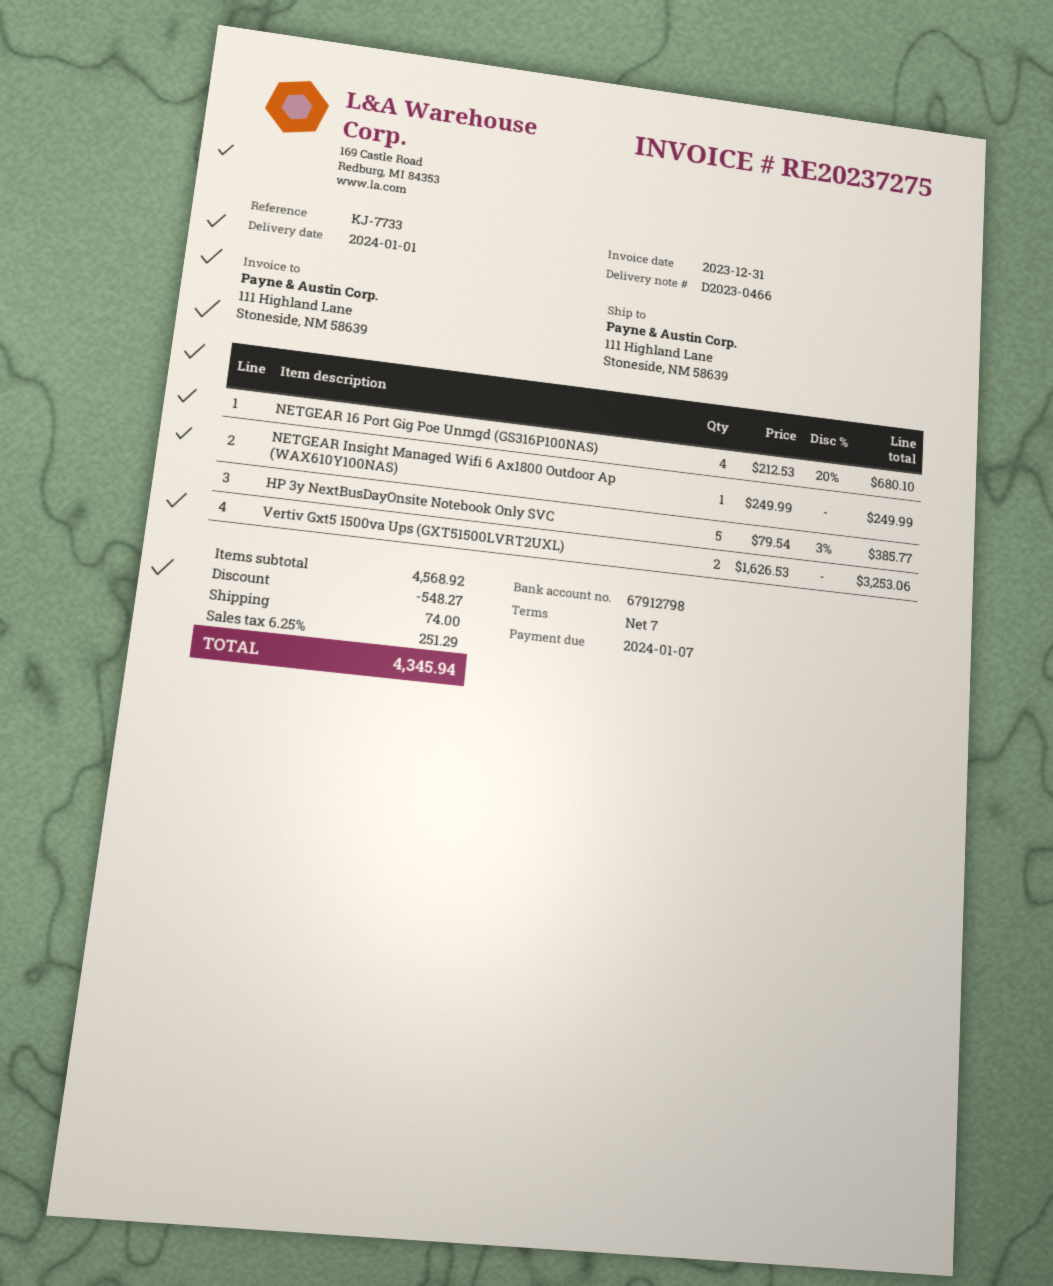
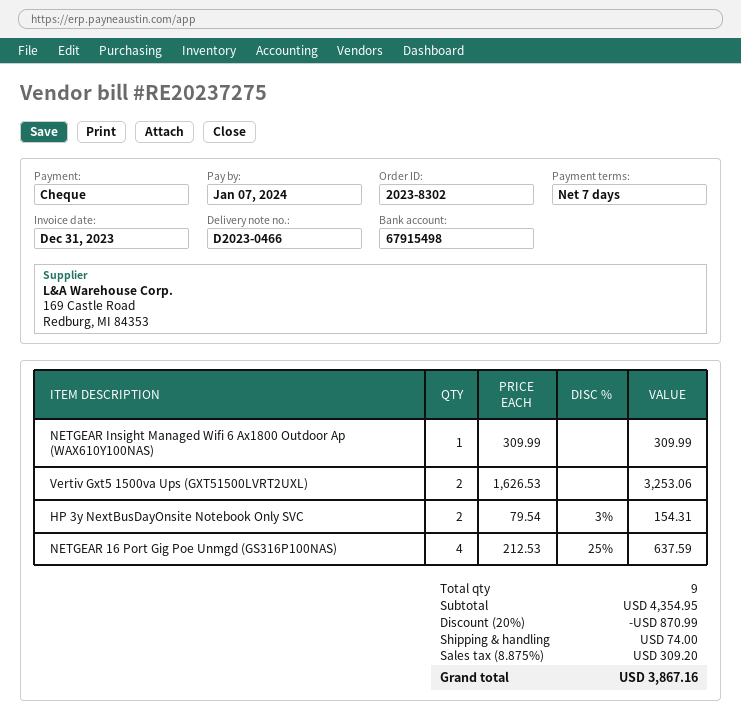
bank account: 67912798 -> 67915498
NETGEAR 16 Port Gig Poe Unmgd (GS316P100NAS): 4 x 212.53 - 20% = 680.10 -> 4 x 212.53 - 25% = 637.59
NETGEAR Insight Managed Wifi 6 Ax1800 Outdoor Ap (WAX610Y100NAS): 1 x 249.99 = 249.99 -> 1 x 309.99 = 309.99
HP 3y NextBusDayOnsite Notebook Only SVC: 5 x 79.54 - 3% = 385.77 -> 2 x 79.54 - 3% = 154.31
subtotal: 4568.92 -> 4354.95
discount: 548.27 -> 870.99
tax: 6.25% = 251.29 -> 8.875% = 309.20
total: 4345.94 -> 3867.16

